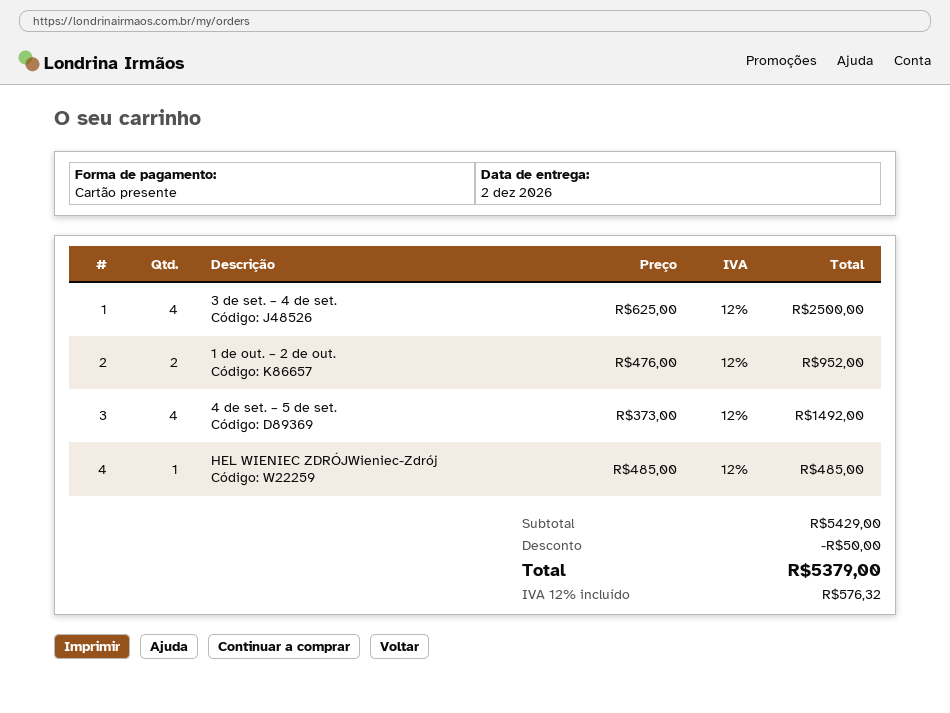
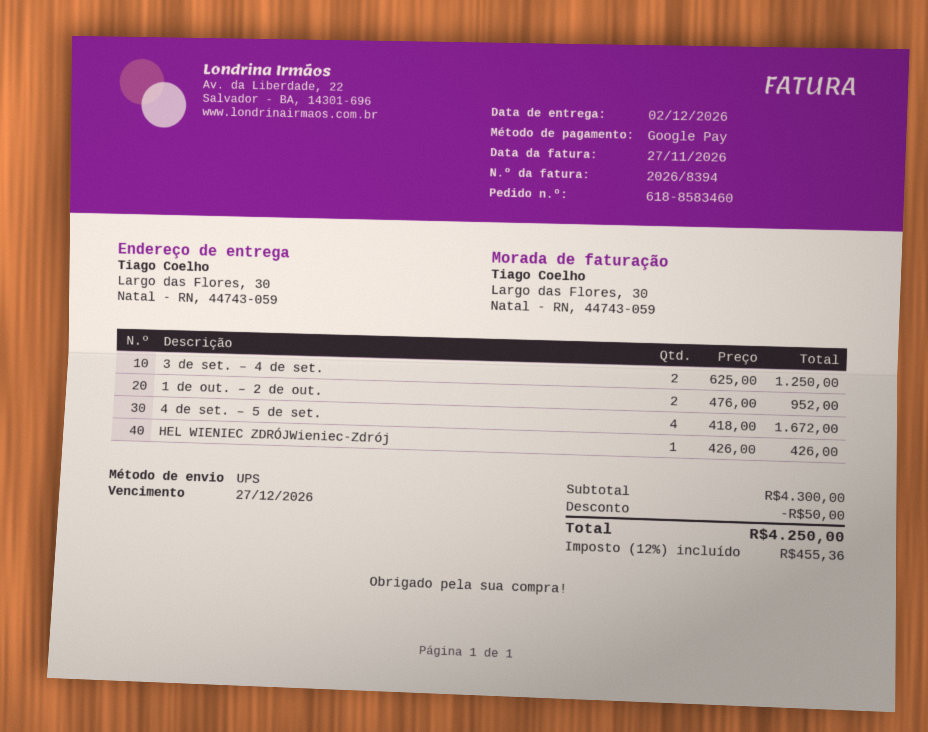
payment method: gift card -> Google Pay
3 de set. – 4 de set.: 4 x 625.00 = 2500.00 -> 2 x 625.00 = 1250.00
4 de set. – 5 de set.: 4 x 373.00 = 1492.00 -> 4 x 418.00 = 1672.00
HEL WIENIEC ZDRÓJWieniec-Zdrój: 1 x 485.00 = 485.00 -> 1 x 426.00 = 426.00
subtotal: 5429.00 -> 4300.00
tax: 12% = 576.32 -> 12% = 455.36
total: 5379.00 -> 4250.00

